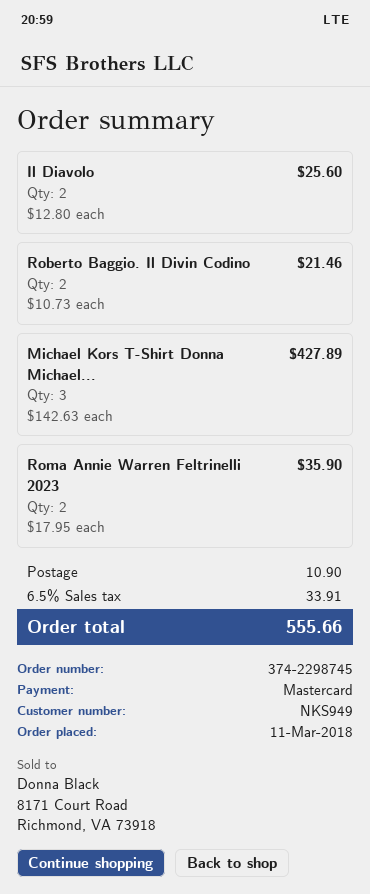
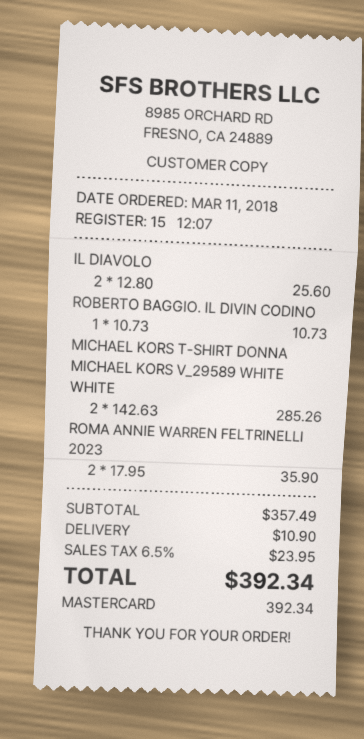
Roberto Baggio. Il Divin Codino: 2 x 10.73 = 21.46 -> 1 x 10.73 = 10.73
Michael Kors T-Shirt Donna Michael...: 3 x 142.63 = 427.89 -> 2 x 142.63 = 285.26
tax: 6.5% = 33.91 -> 6.5% = 23.95
total: 555.66 -> 392.34

